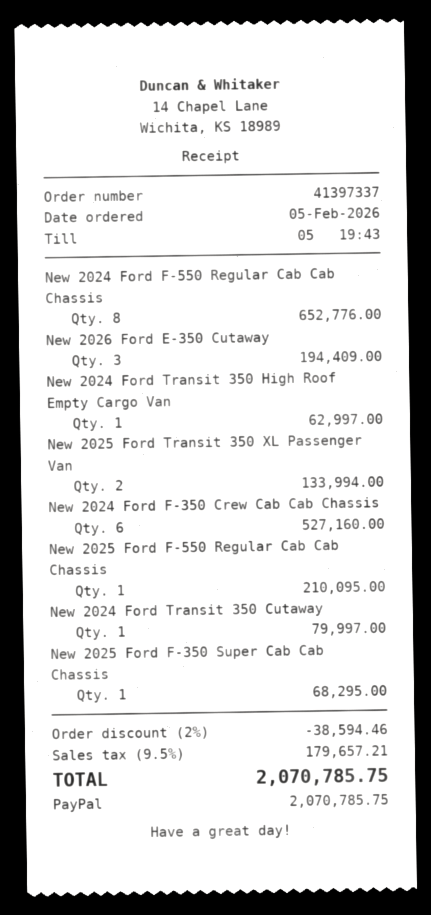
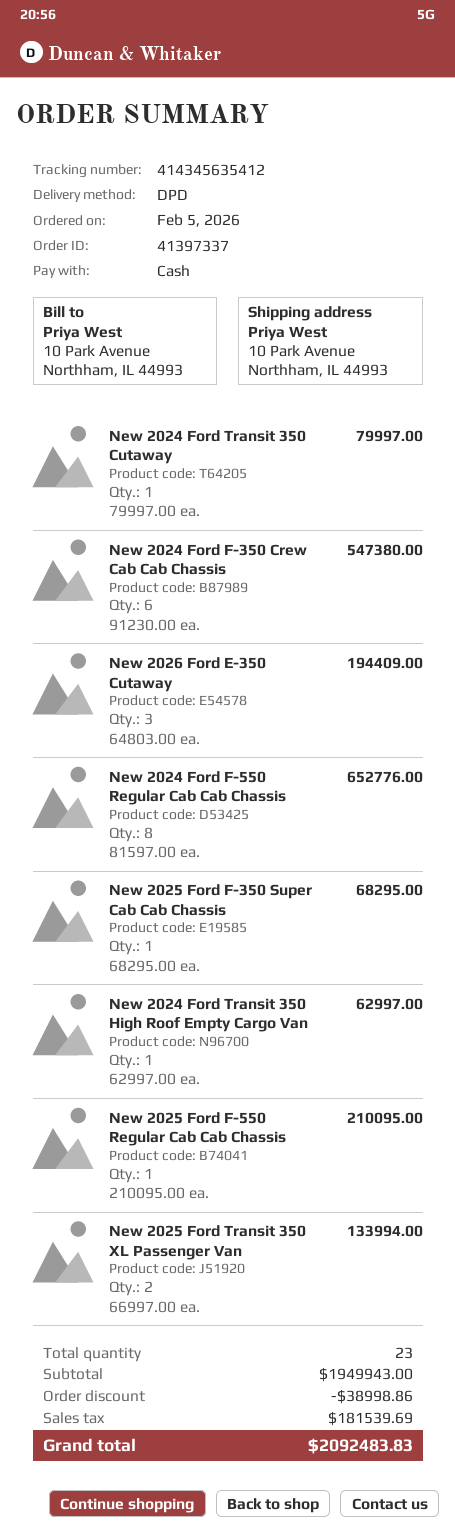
payment method: PayPal -> cash
New 2024 Ford F-350 Crew Cab Cab Chassis: 6 for 527160.00 -> 6 for 547380.00
discount: 38594.46 -> 38998.86
tax: 179657.21 -> 181539.69
total: 2070785.75 -> 2092483.83

